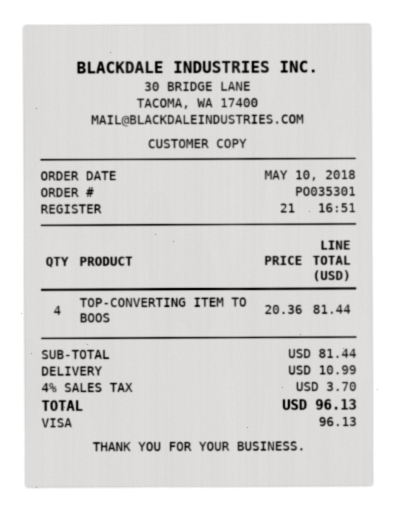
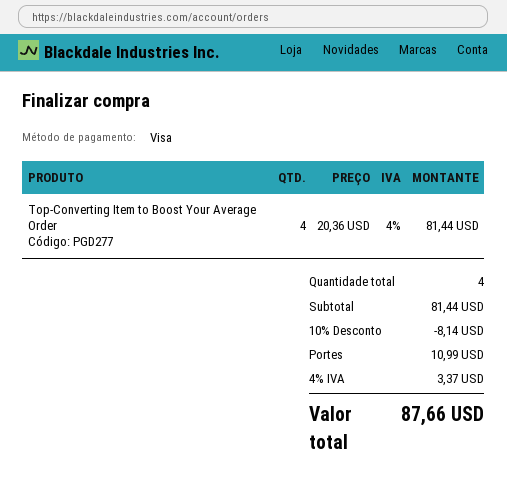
discount: none -> 10% = 8.14
tax: 4% = 3.70 -> 4% = 3.37
total: 96.13 -> 87.66

